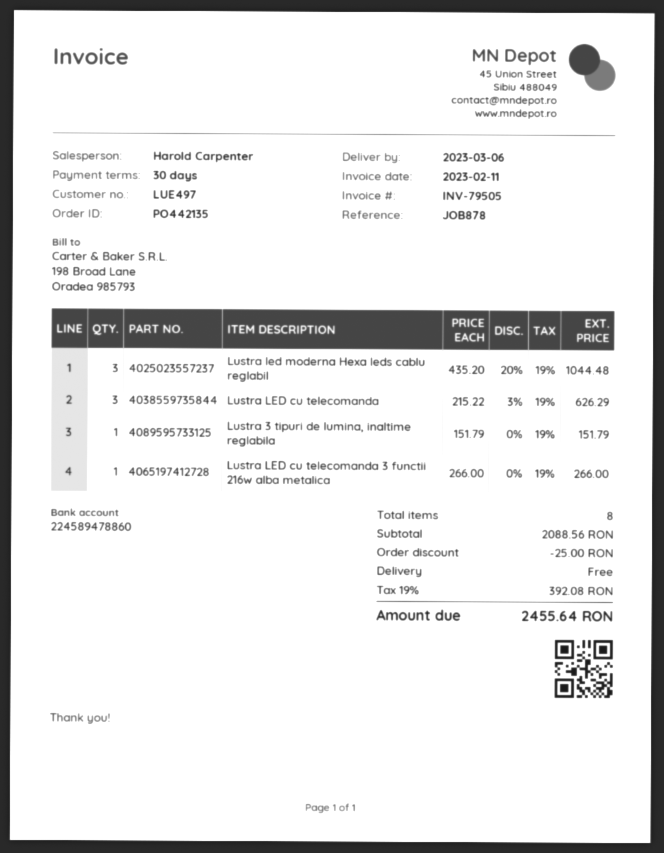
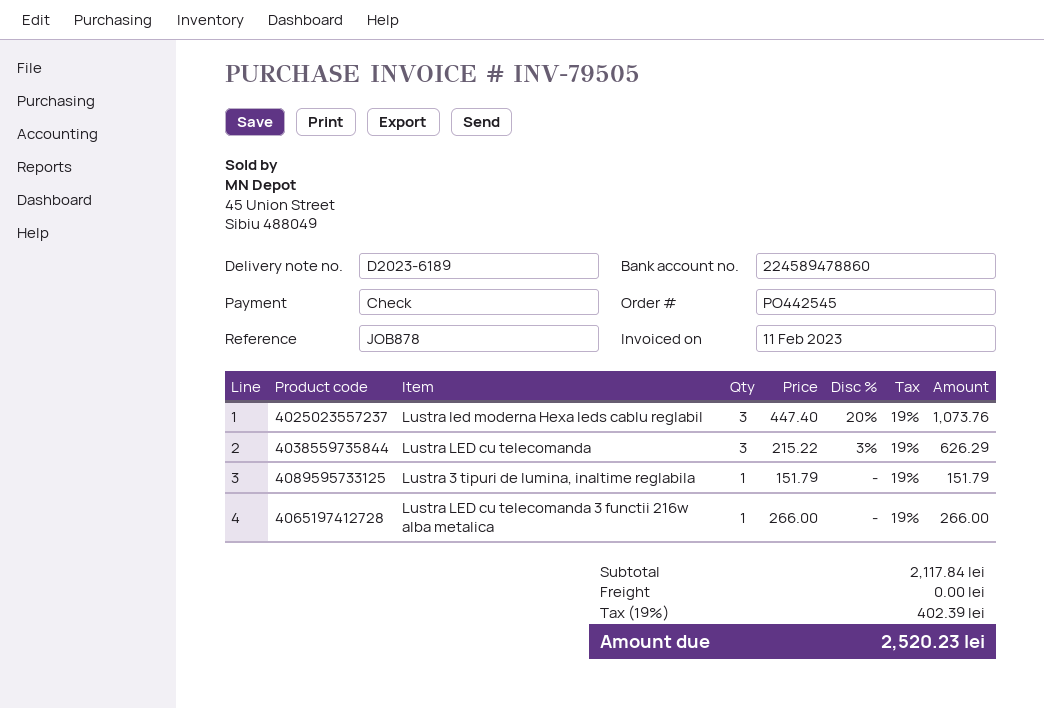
order number: PO442135 -> PO442545
Lustra led moderna Hexa leds cablu reglabil: 3 x 435.20 - 20% = 1044.48 -> 3 x 447.40 - 20% = 1073.76
subtotal: 2088.56 -> 2117.84
discount: 25.00 -> none
tax: 19% = 392.08 -> 19% = 402.39
total: 2455.64 -> 2520.23

